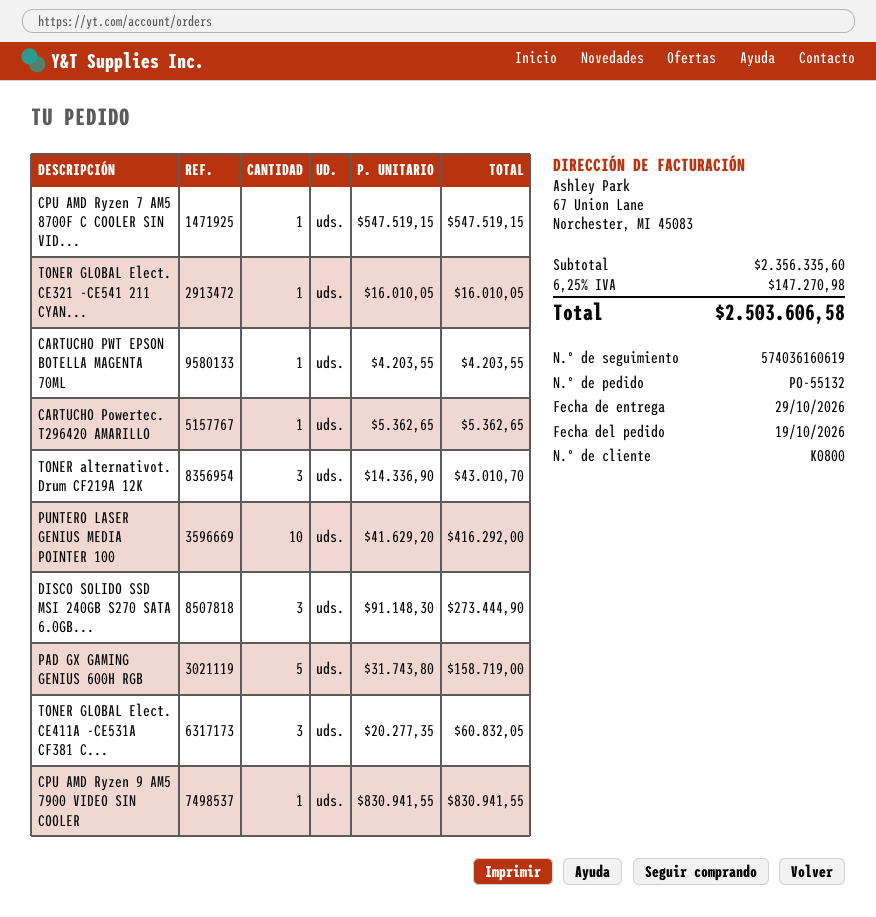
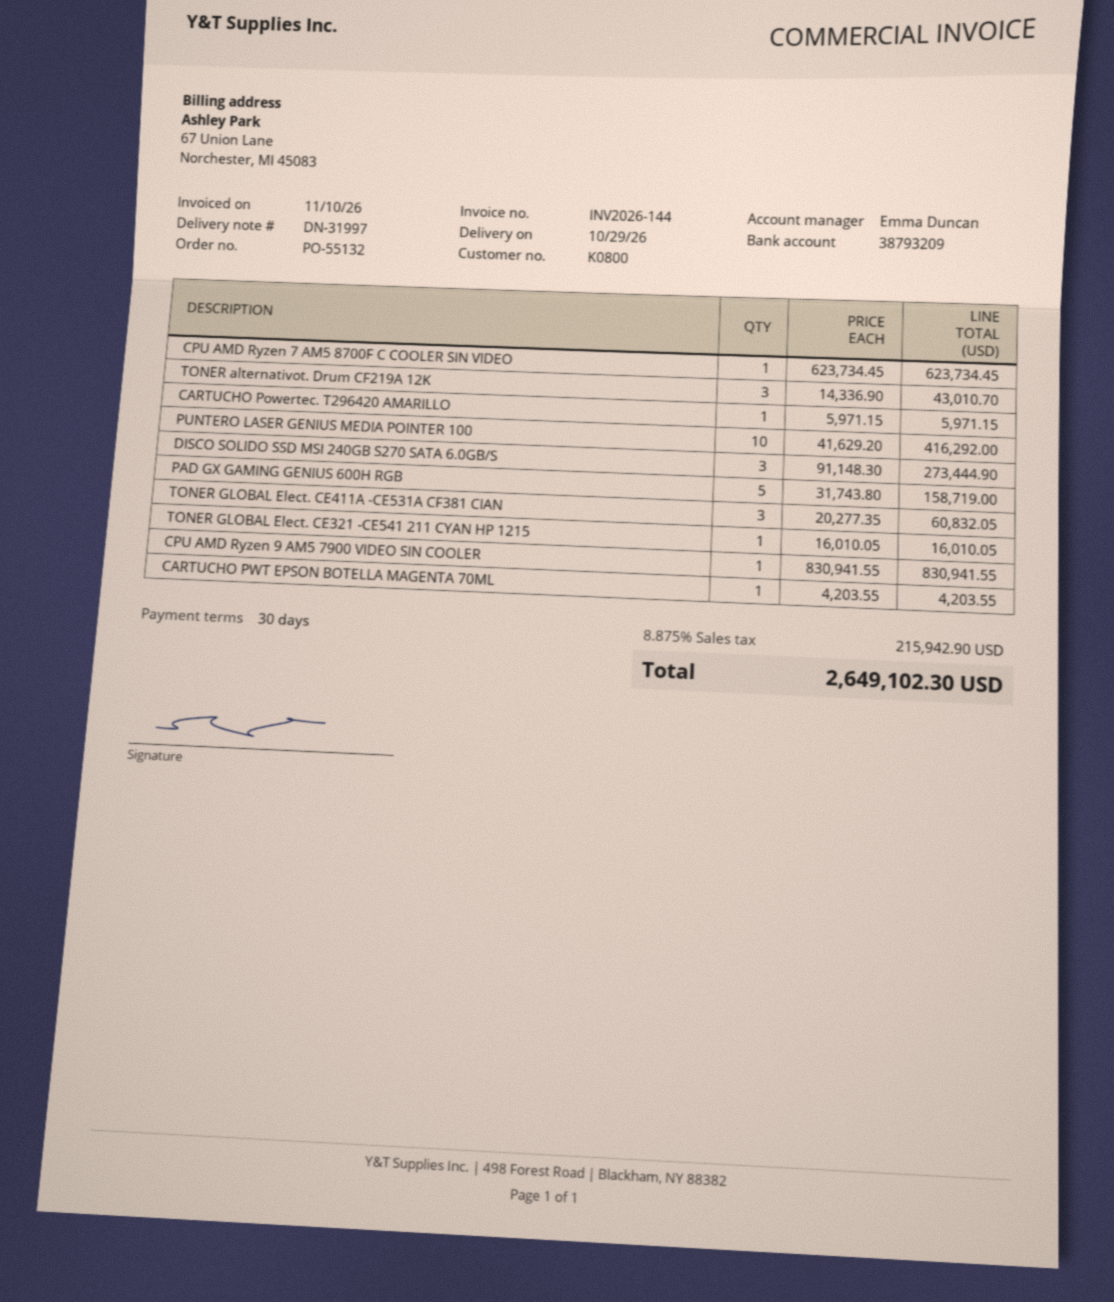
CPU AMD Ryzen 7 AM5 8700F C COOLER SIN VID...: 1 x 547519.15 = 547519.15 -> 1 x 623734.45 = 623734.45
CARTUCHO Powertec. T296420 AMARILLO: 1 x 5362.65 = 5362.65 -> 1 x 5971.15 = 5971.15
tax: 6.25% = 147270.98 -> 8.875% = 215942.90
total: 2503606.58 -> 2649102.30

